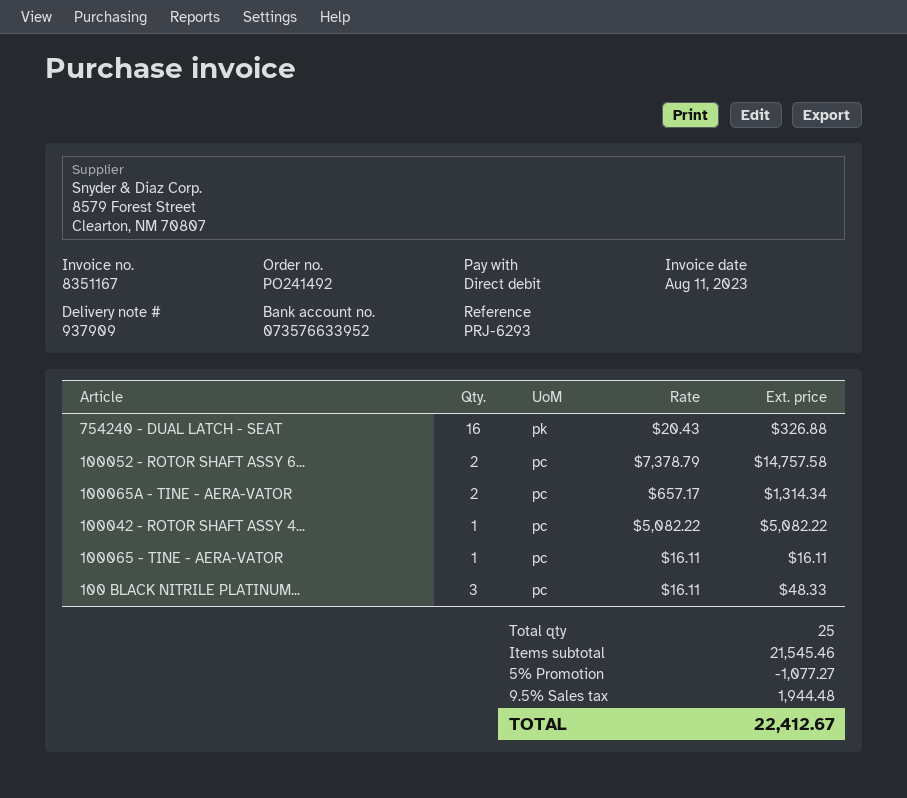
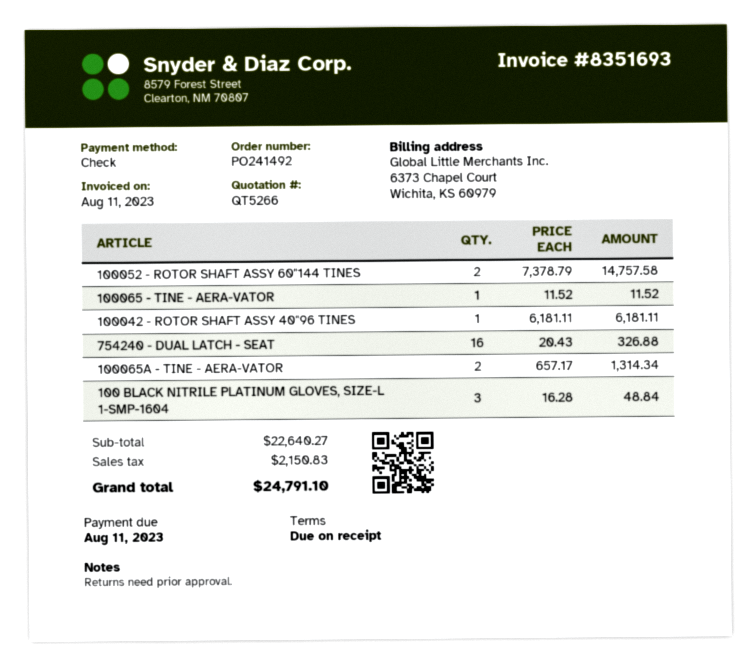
invoice number: 8351167 -> 8351693
payment method: direct debit -> cheque
100042 - ROTOR SHAFT ASSY 4...: 1 x 5082.22 = 5082.22 -> 1 x 6181.11 = 6181.11
100065 - TINE - AERA-VATOR: 1 x 16.11 = 16.11 -> 1 x 11.52 = 11.52
100 BLACK NITRILE PLATINUM...: 3 x 16.11 = 48.33 -> 3 x 16.28 = 48.84
subtotal: 21545.46 -> 22640.27
discount: 5% = 1077.27 -> none
tax: 1944.48 -> 2150.83
total: 22412.67 -> 24791.10

